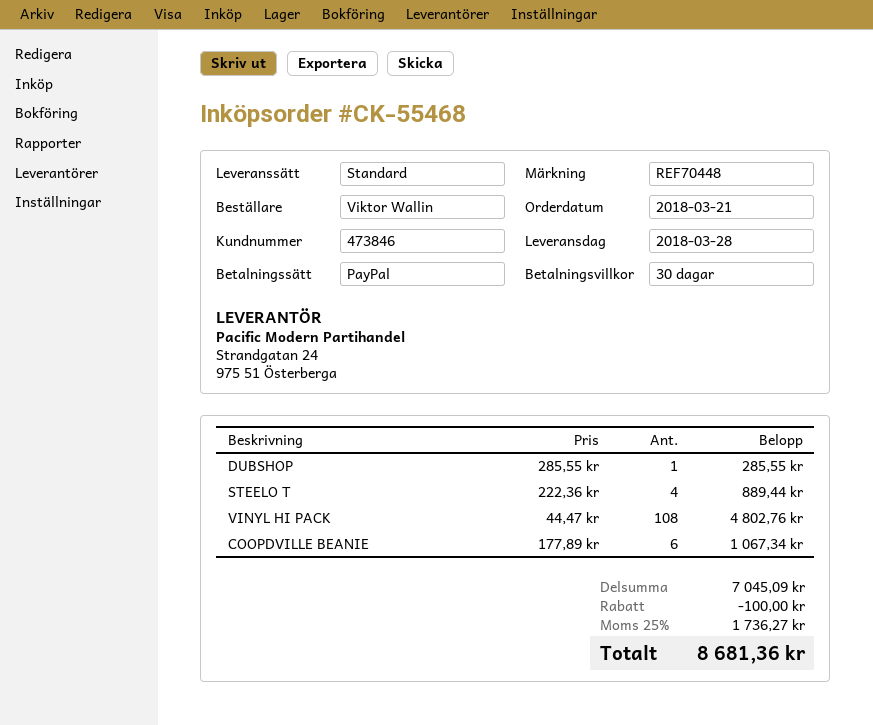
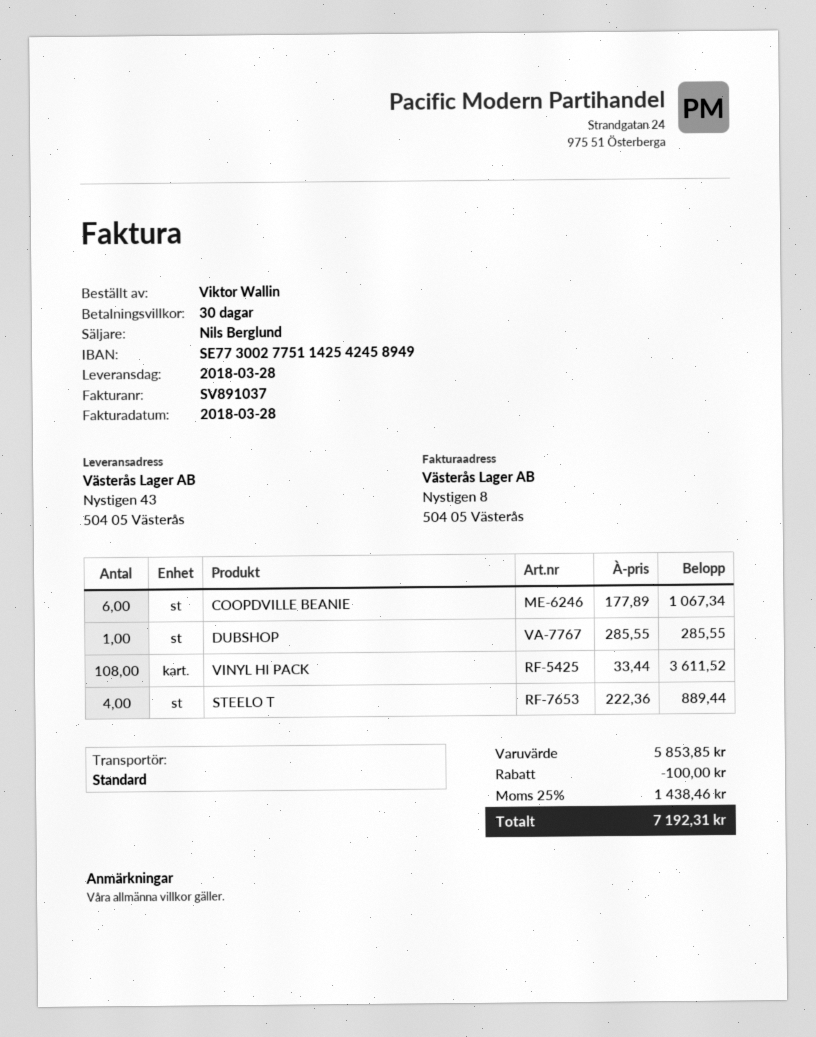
VINYL HI PACK: 108 x 44.47 = 4802.76 -> 108 x 33.44 = 3611.52
subtotal: 7045.09 -> 5853.85
tax: 25% = 1736.27 -> 25% = 1438.46
total: 8681.36 -> 7192.31

